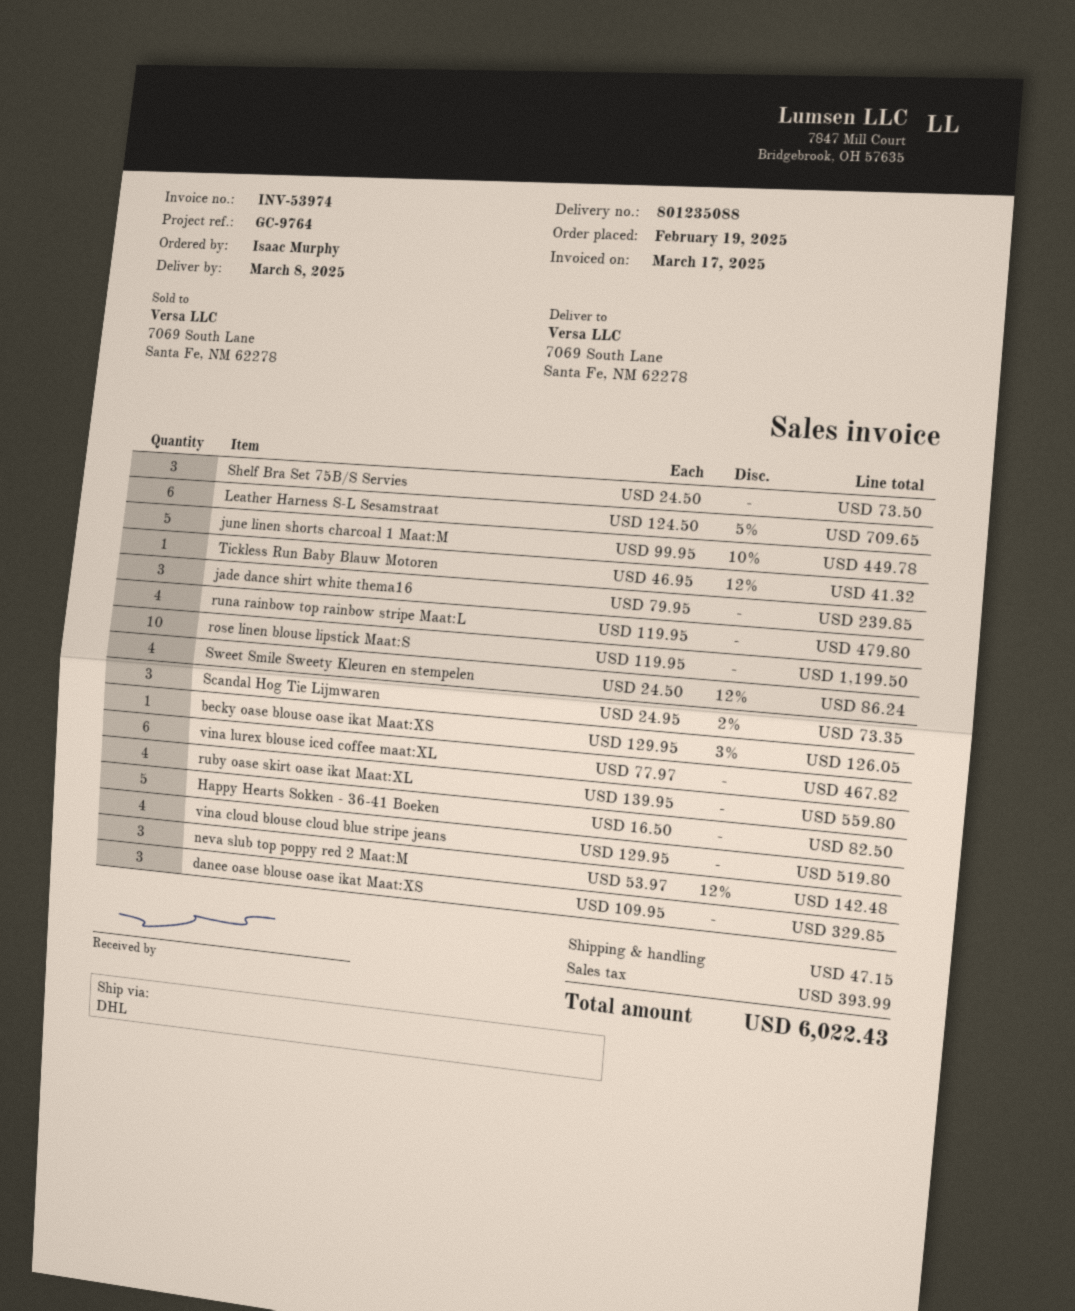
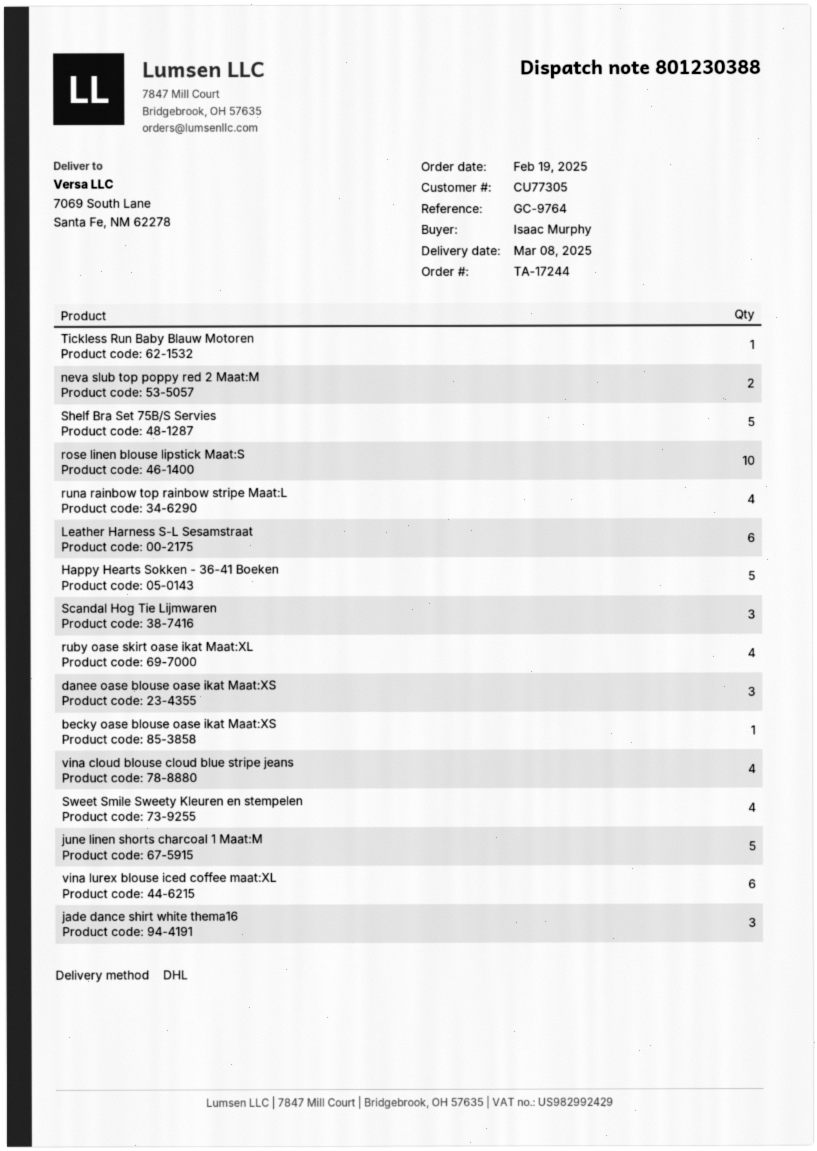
delivery note number: 801235088 -> 801230388
Shelf Bra Set 75B/S Servies: 3 -> 5
neva slub top poppy red 2 Maat:M: 3 -> 2

